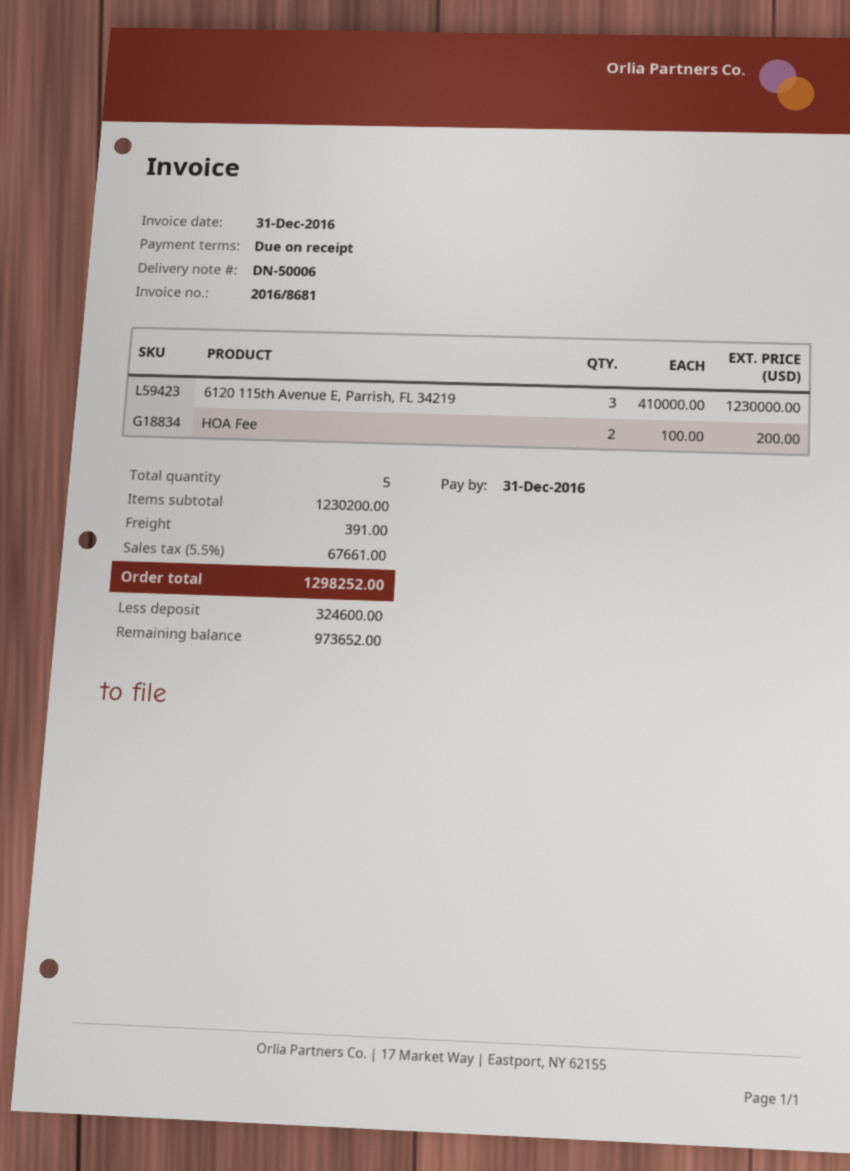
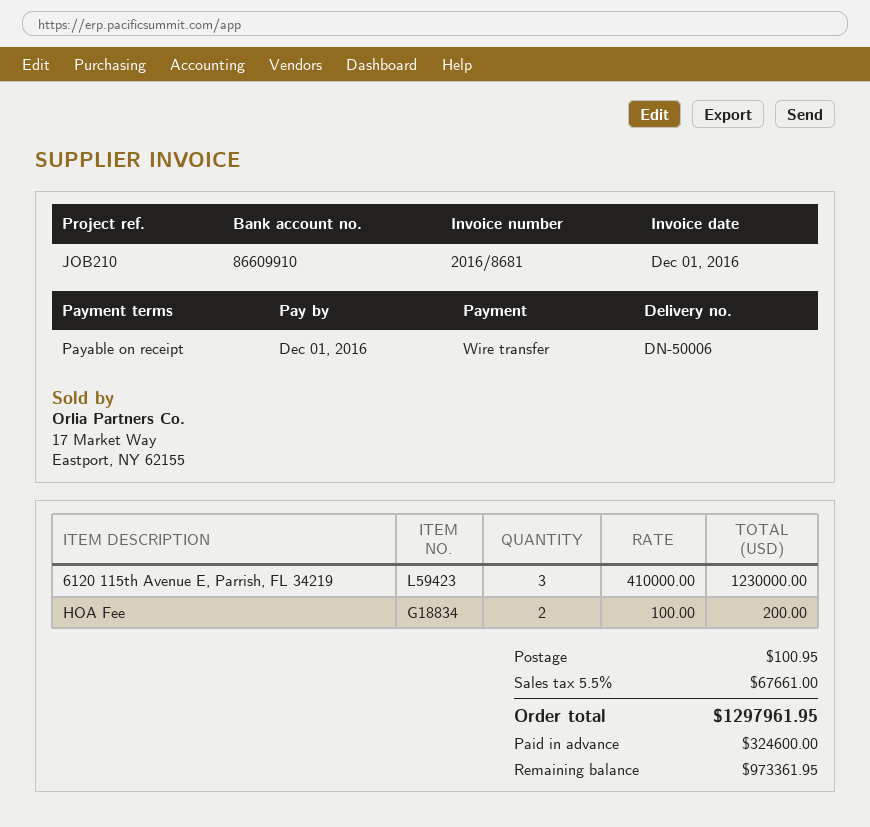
invoice date: 2016-12-31 -> 2016-12-01
due date: 2016-12-31 -> 2016-12-01
shipping: 391.00 -> 100.95
total: 1298252.00 -> 1297961.95
balance: 973652.00 -> 973361.95

